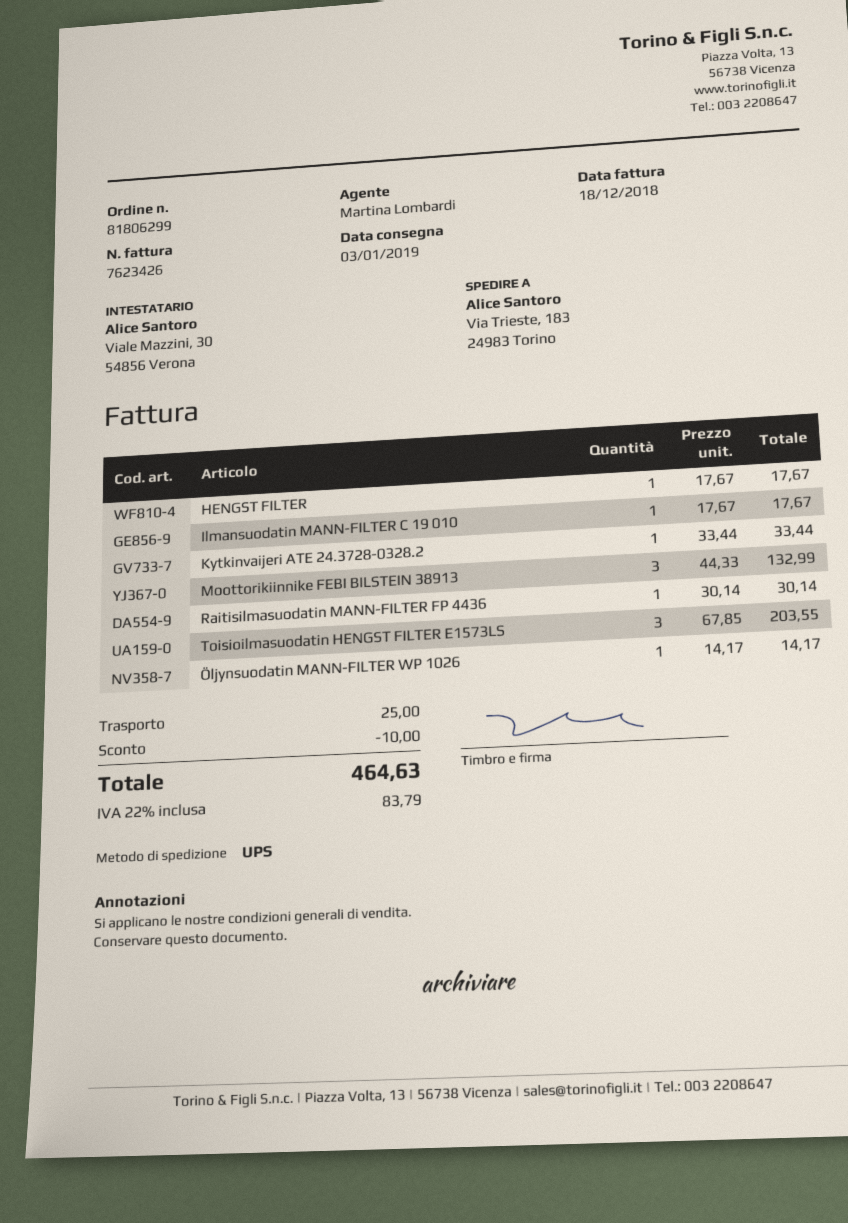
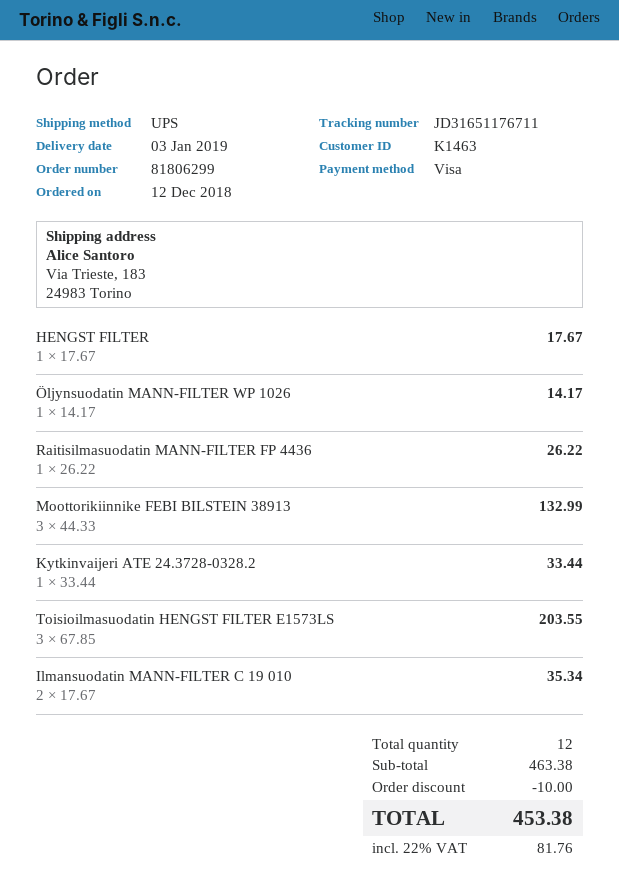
Ilmansuodatin MANN-FILTER C 19 010: 1 x 17.67 = 17.67 -> 2 x 17.67 = 35.34
Raitisilmasuodatin MANN-FILTER FP 4436: 1 x 30.14 = 30.14 -> 1 x 26.22 = 26.22
shipping: 25.00 -> none
tax: 22% = 83.79 -> 22% = 81.76
total: 464.63 -> 453.38

